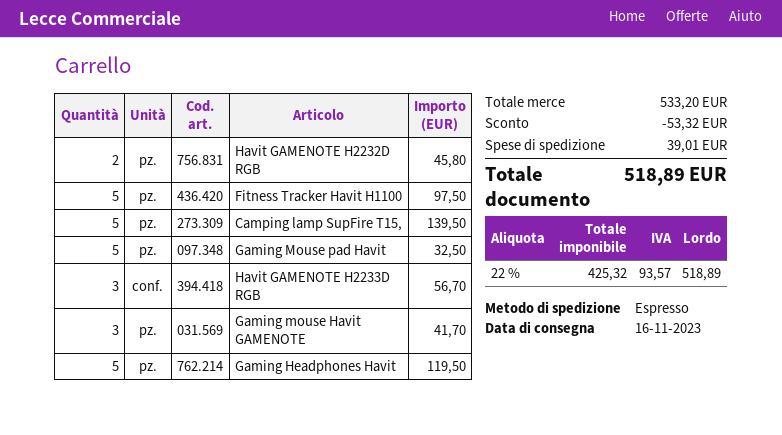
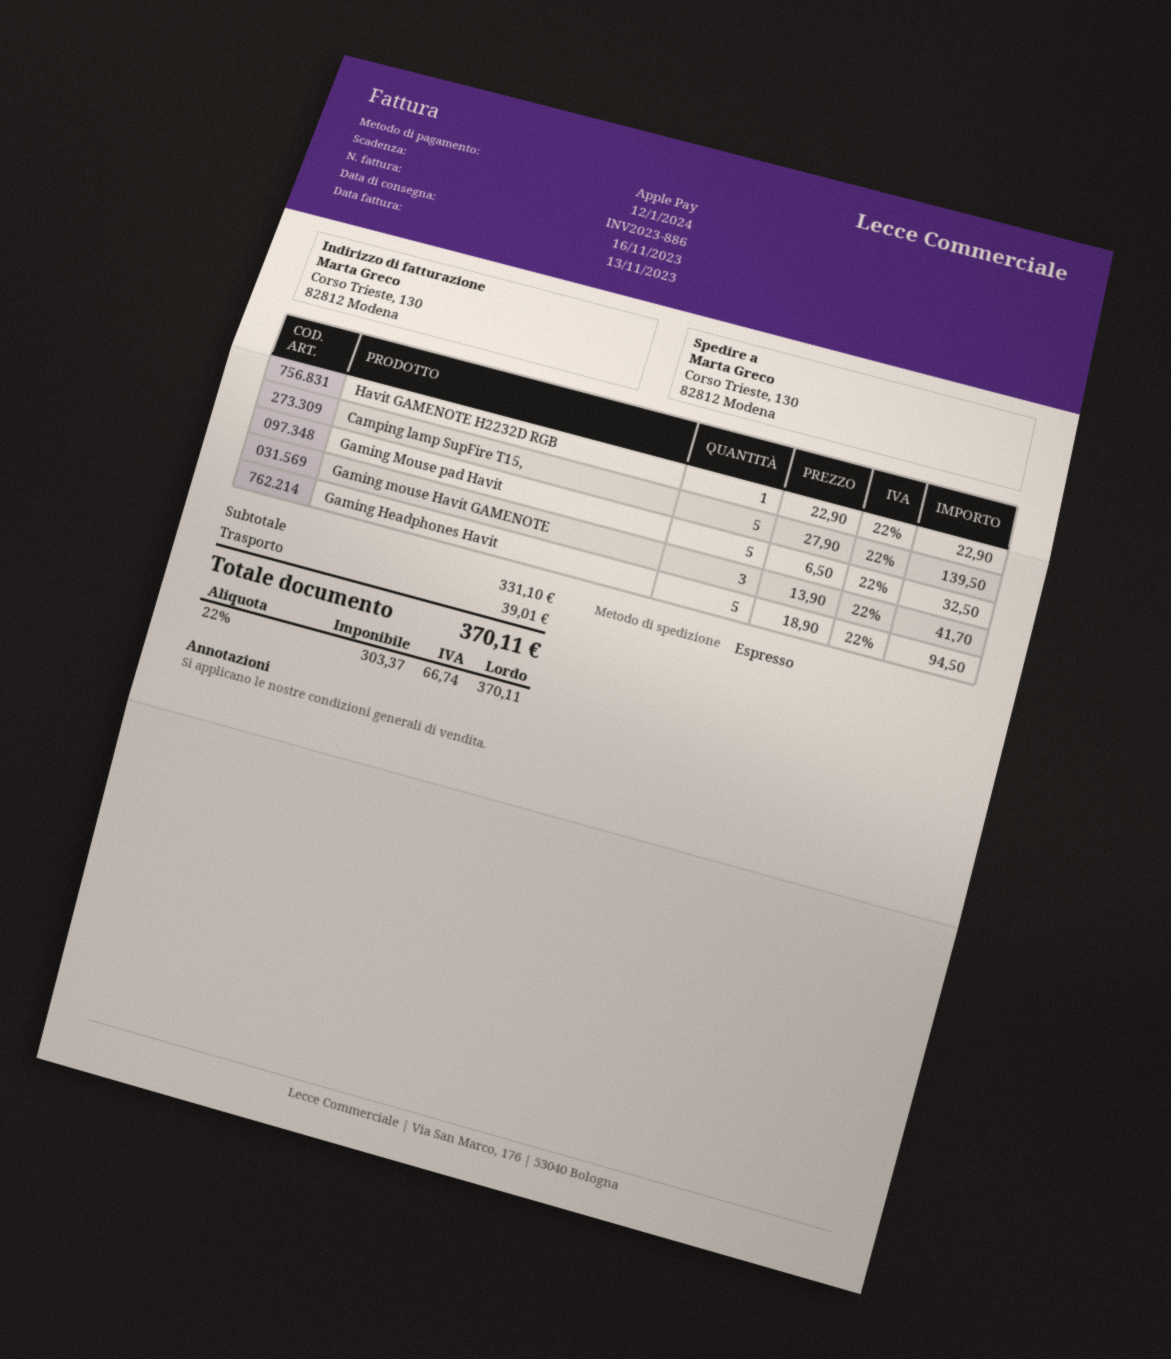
Havit GAMENOTE H2232D RGB: 2 for 45.80 -> 1 for 22.90
Fitness Tracker Havit H1100: 5 for 97.50 -> none
Havit GAMENOTE H2233D RGB: 3 for 56.70 -> none
Gaming Headphones Havit: 5 for 119.50 -> 5 for 94.50
subtotal: 533.20 -> 331.10
discount: 53.32 -> none
net: 425.32 -> 303.37
tax: 22% = 93.57 -> 22% = 66.74
total: 518.89 -> 370.11

